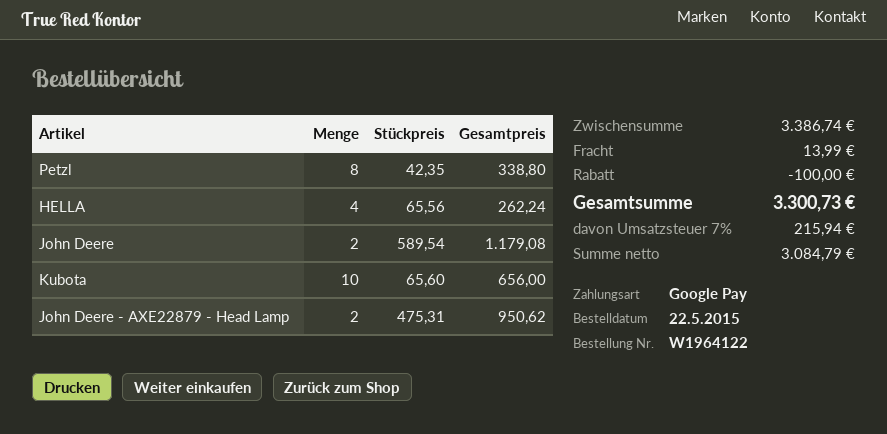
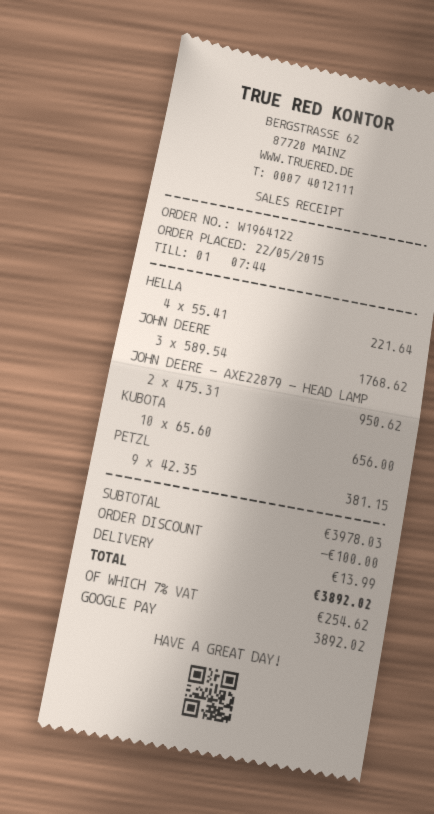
Petzl: 8 x 42.35 = 338.80 -> 9 x 42.35 = 381.15
HELLA: 4 x 65.56 = 262.24 -> 4 x 55.41 = 221.64
John Deere: 2 x 589.54 = 1179.08 -> 3 x 589.54 = 1768.62
subtotal: 3386.74 -> 3978.03
tax: 7% = 215.94 -> 7% = 254.62
total: 3300.73 -> 3892.02

